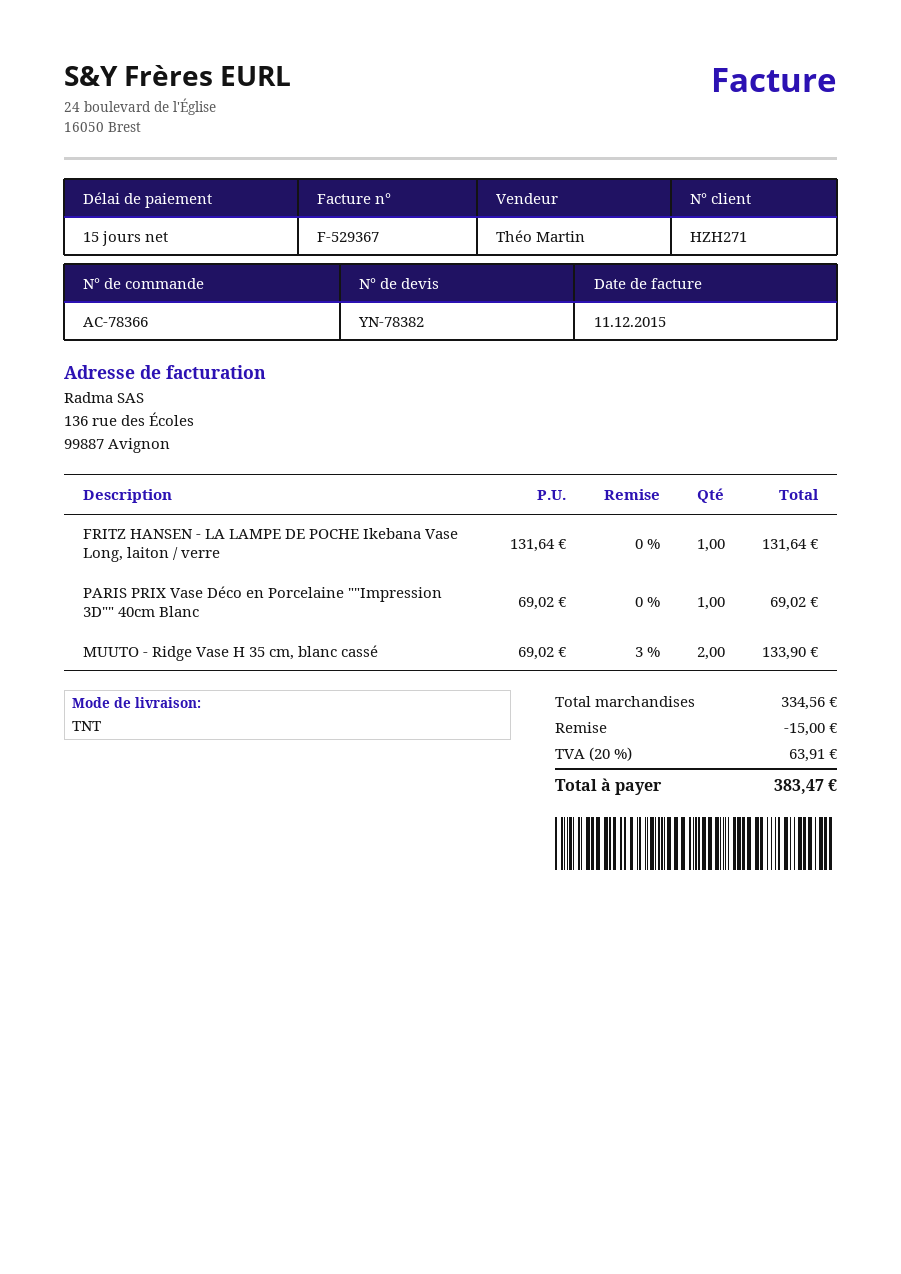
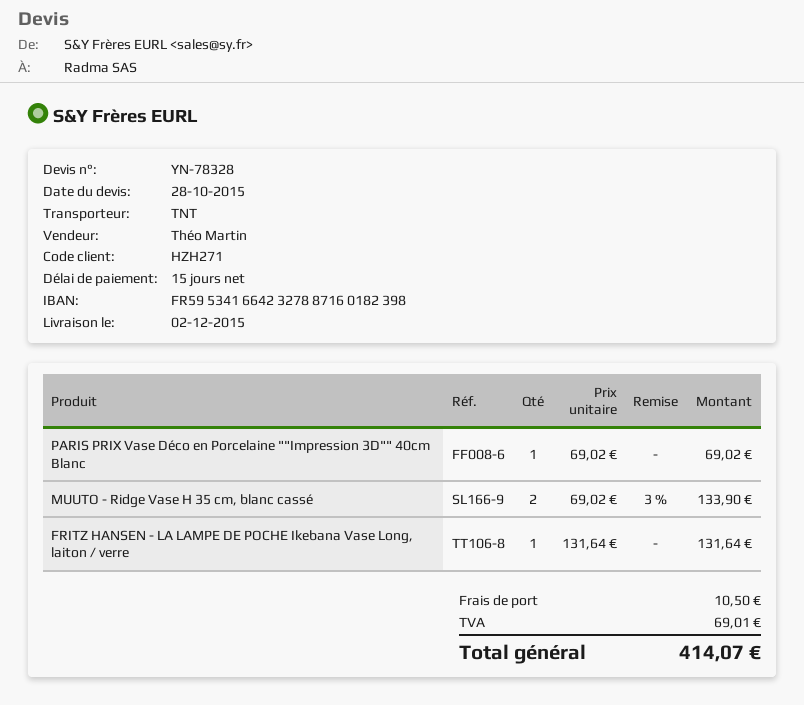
quote number: YN-78382 -> YN-78328
discount: 15.00 -> none
shipping: none -> 10.50
tax: 63.91 -> 69.01
total: 383.47 -> 414.07

